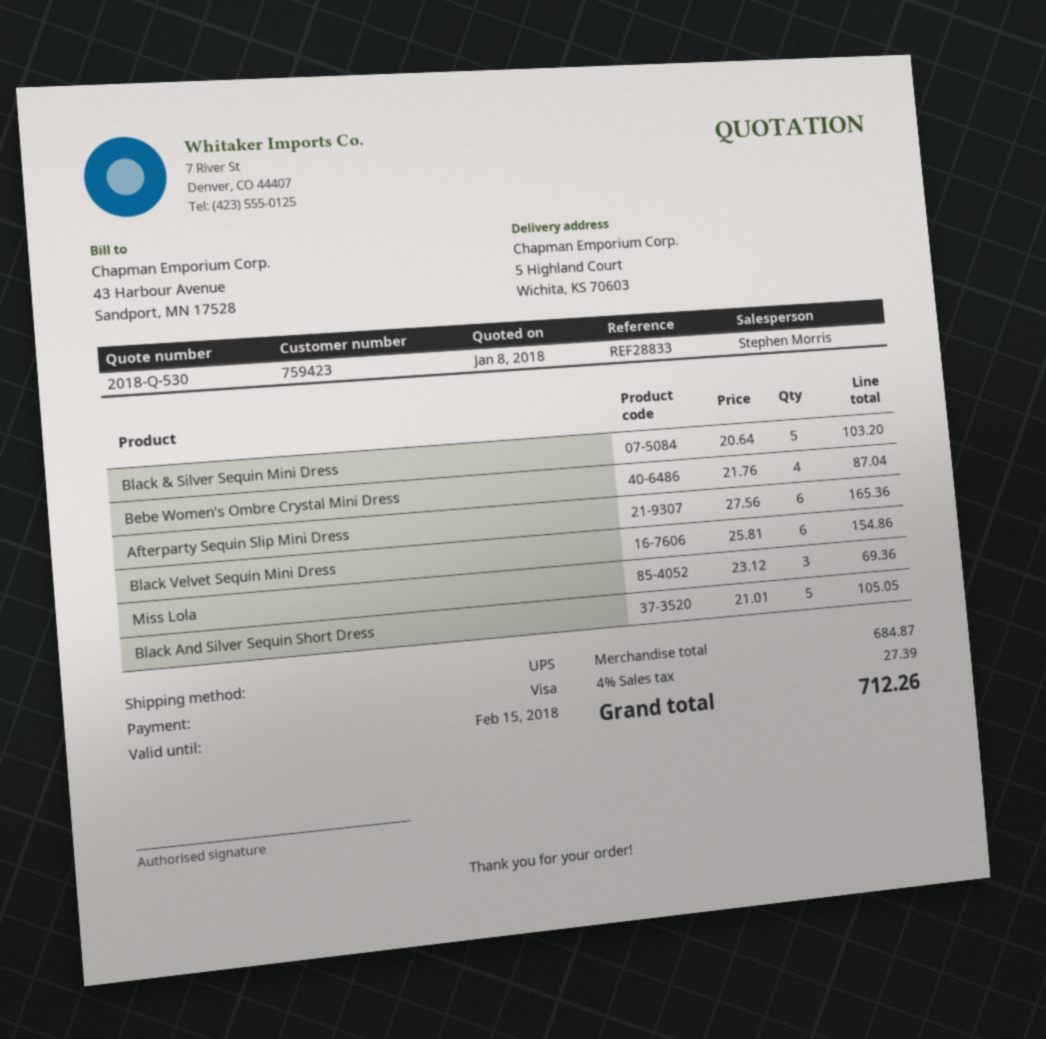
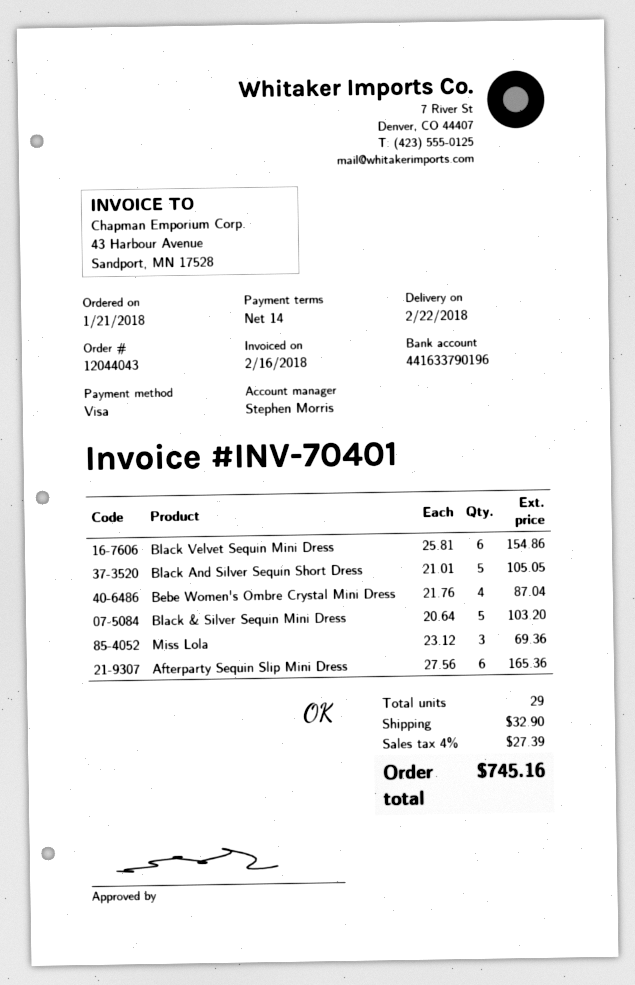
shipping: none -> 32.90
total: 712.26 -> 745.16

